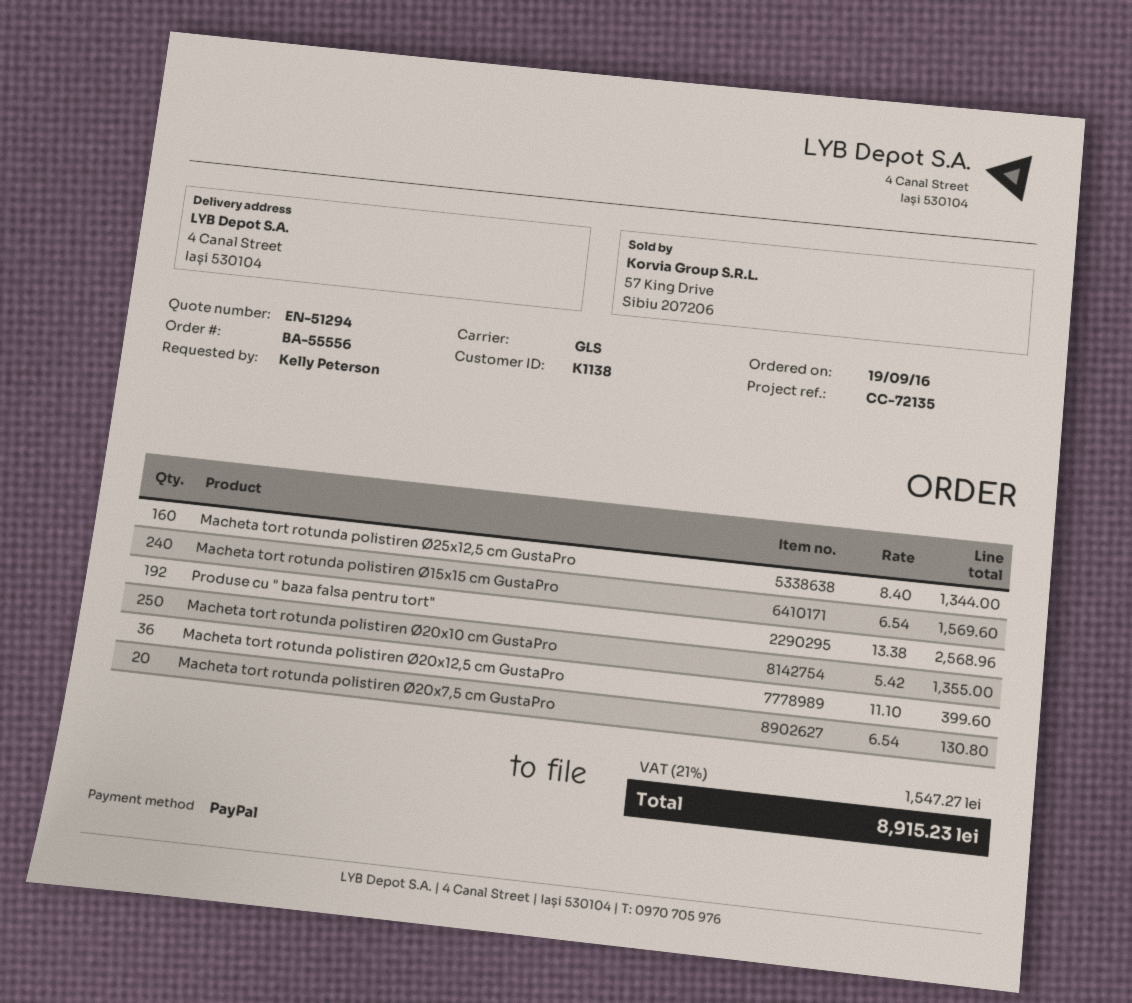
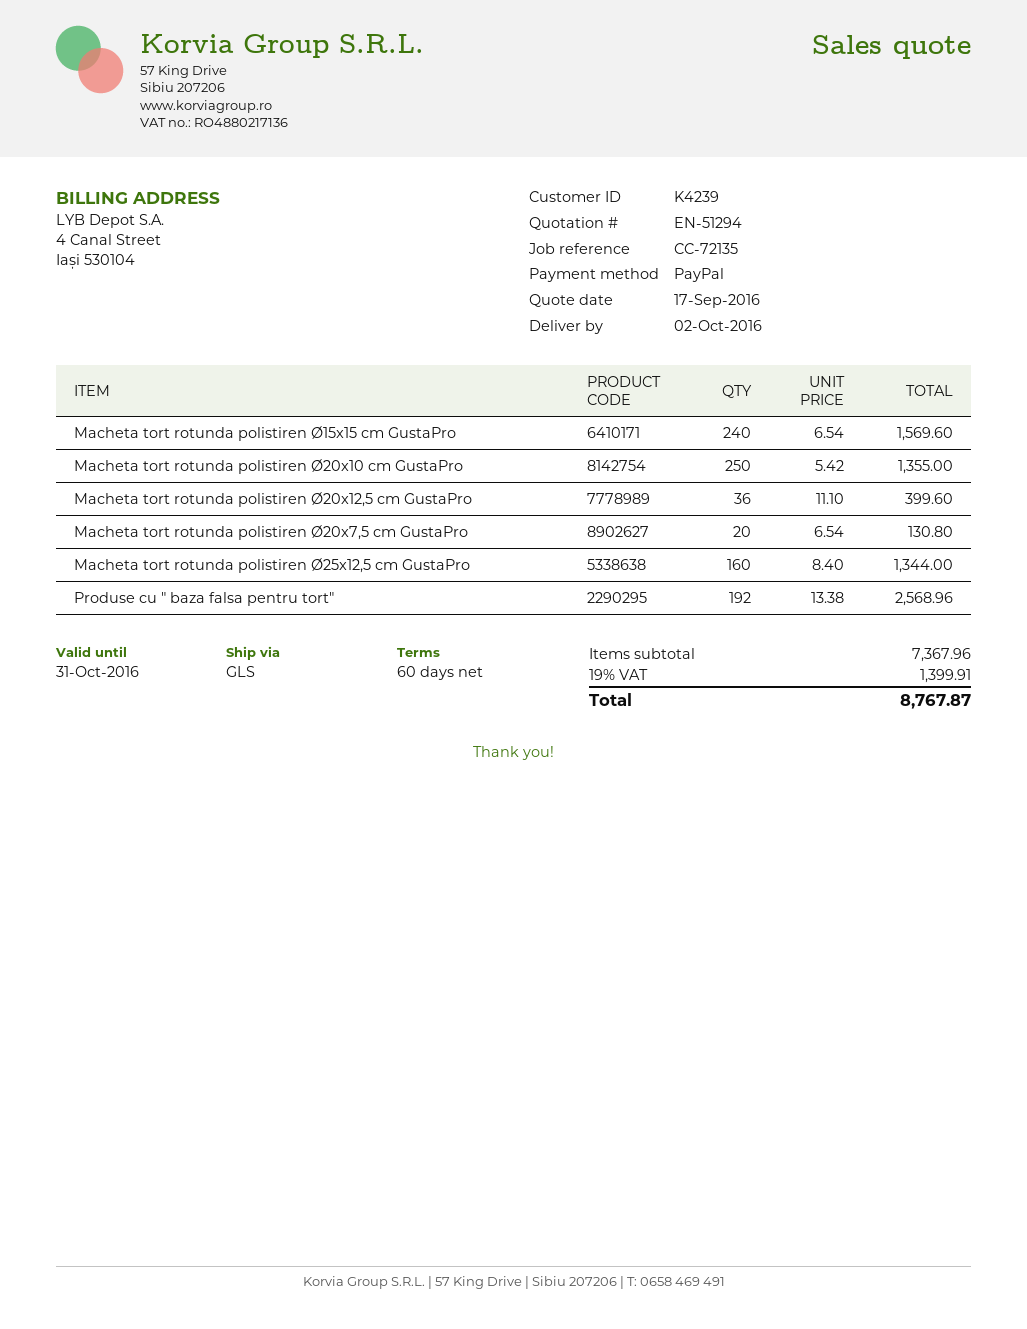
customer number: K1138 -> K4239
tax: 21% = 1547.27 -> 19% = 1399.91
total: 8915.23 -> 8767.87

